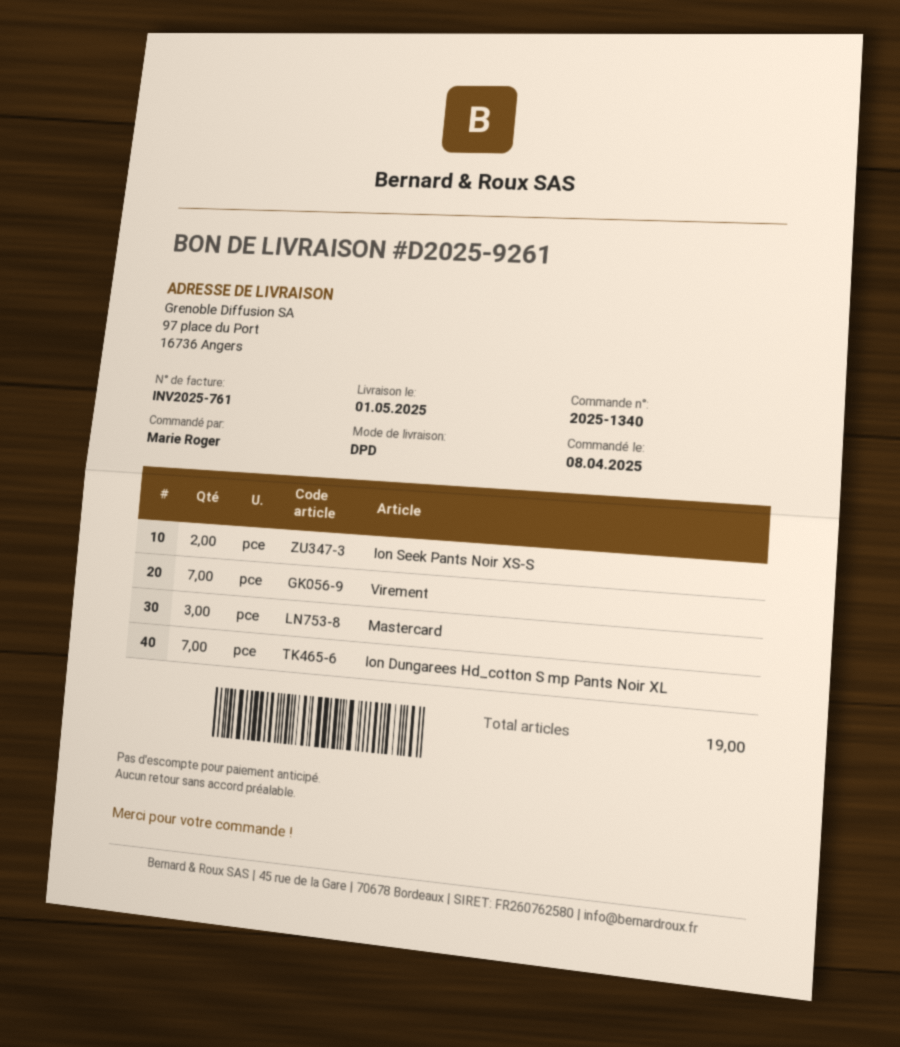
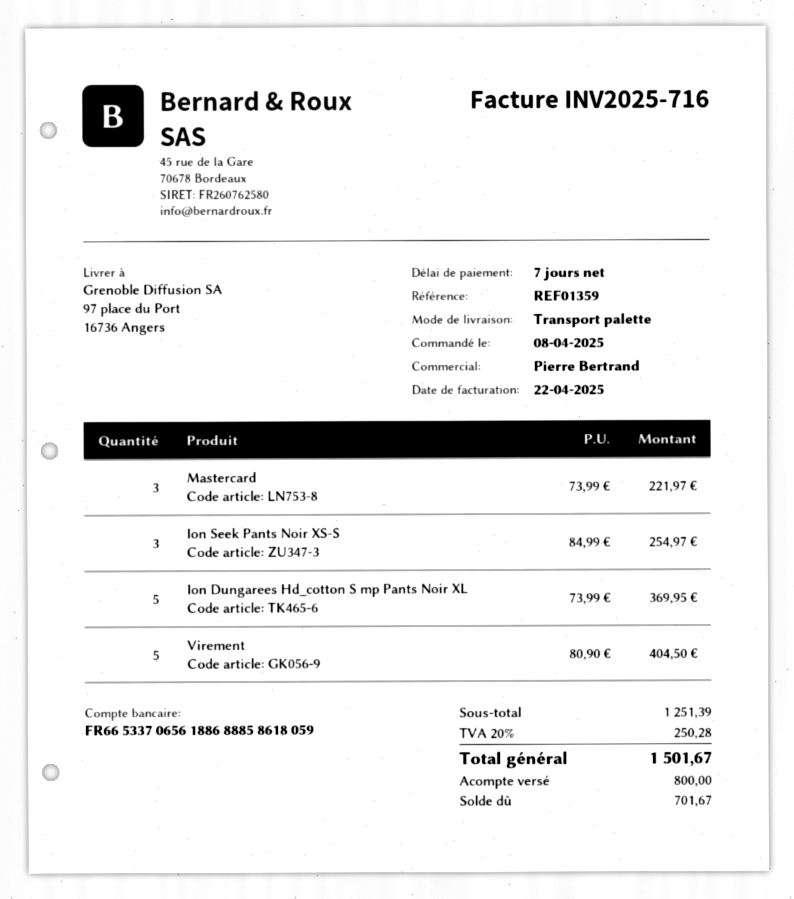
invoice number: INV2025-761 -> INV2025-716
shipping method: DPD -> pallet freight
Ion Seek Pants Noir XS-S: 2 -> 3
Virement: 7 -> 5
Ion Dungarees Hd_cotton S mp Pants Noir XL: 7 -> 5

